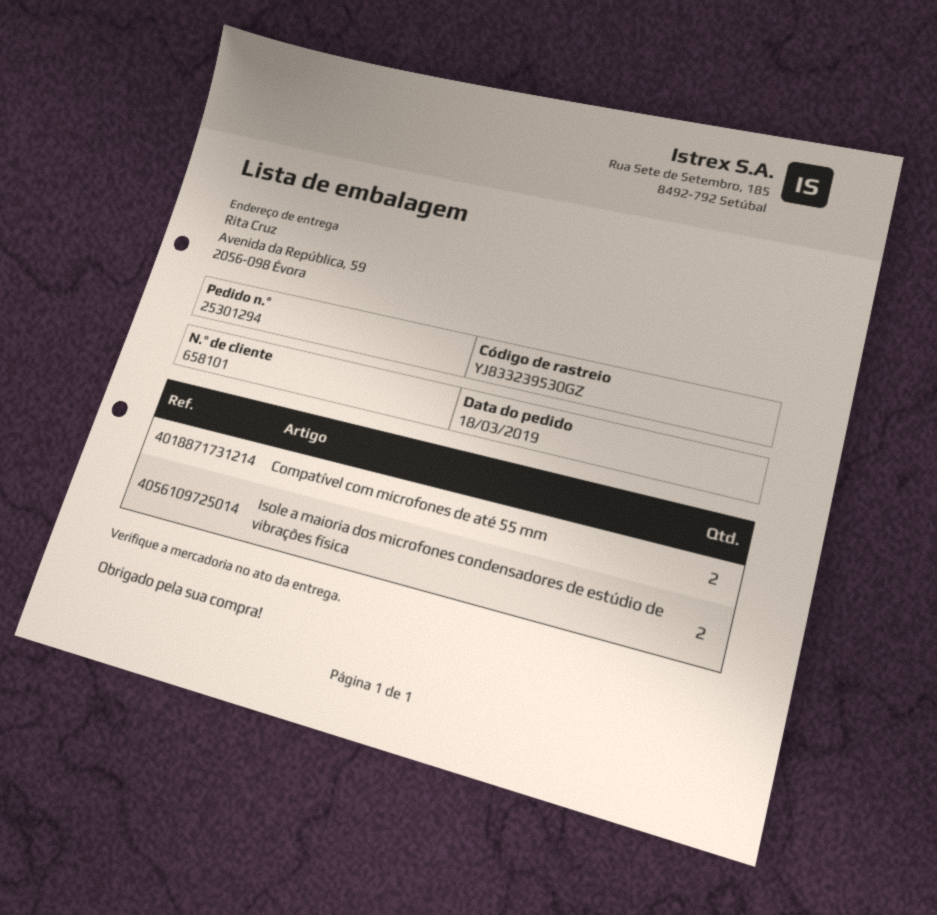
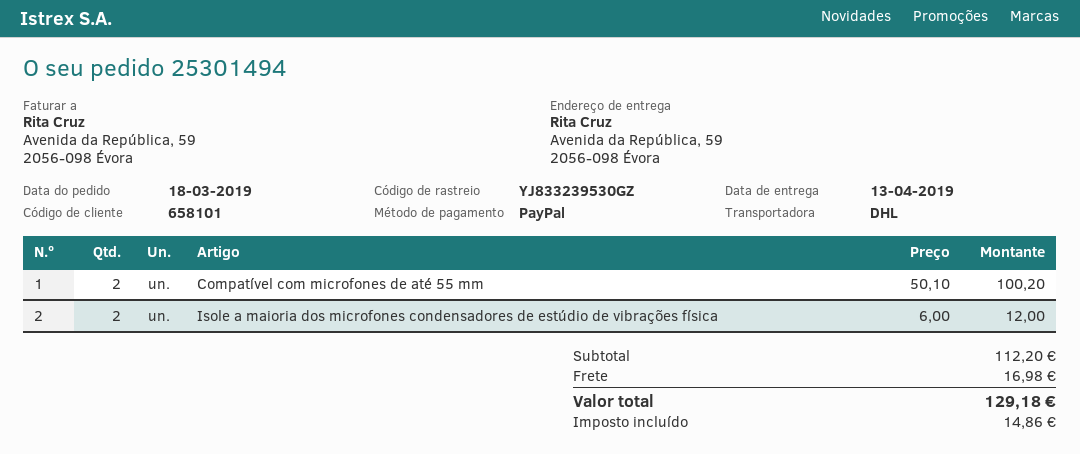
order number: 25301294 -> 25301494

